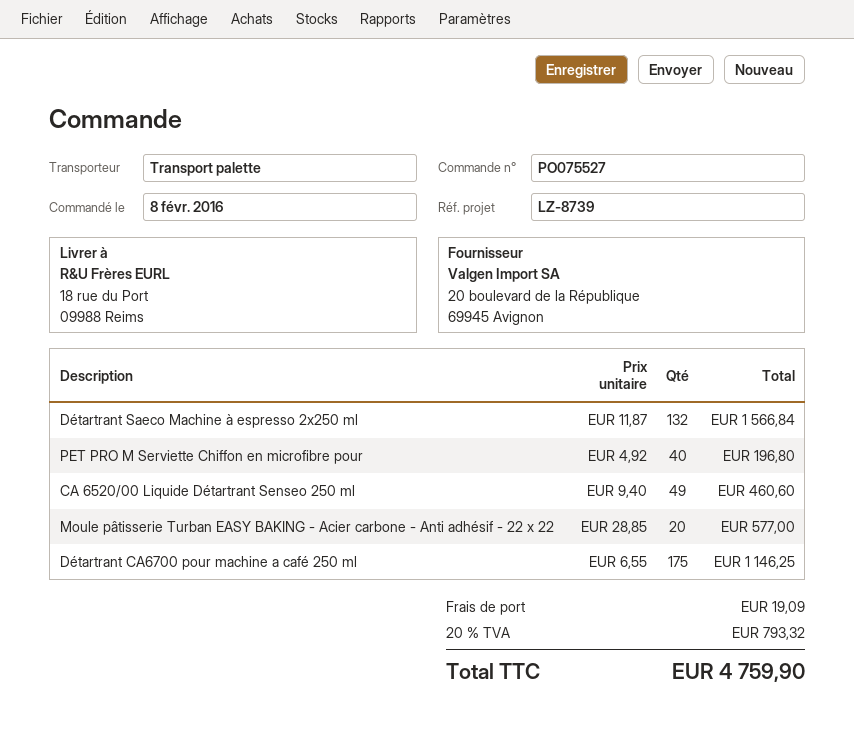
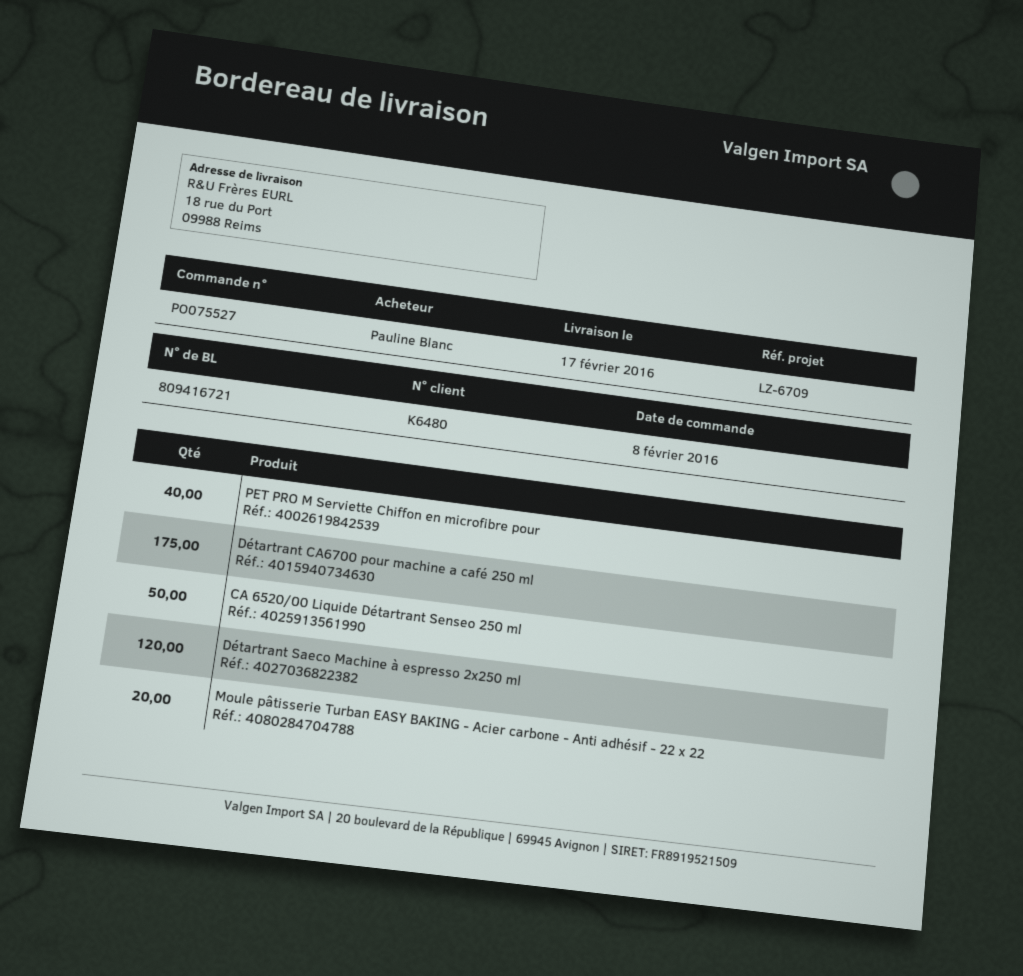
reference: LZ-8739 -> LZ-6709
Détartrant Saeco Machine à espresso 2x250 ml: 132 -> 120
CA 6520/00 Liquide Détartrant Senseo 250 ml: 49 -> 50

